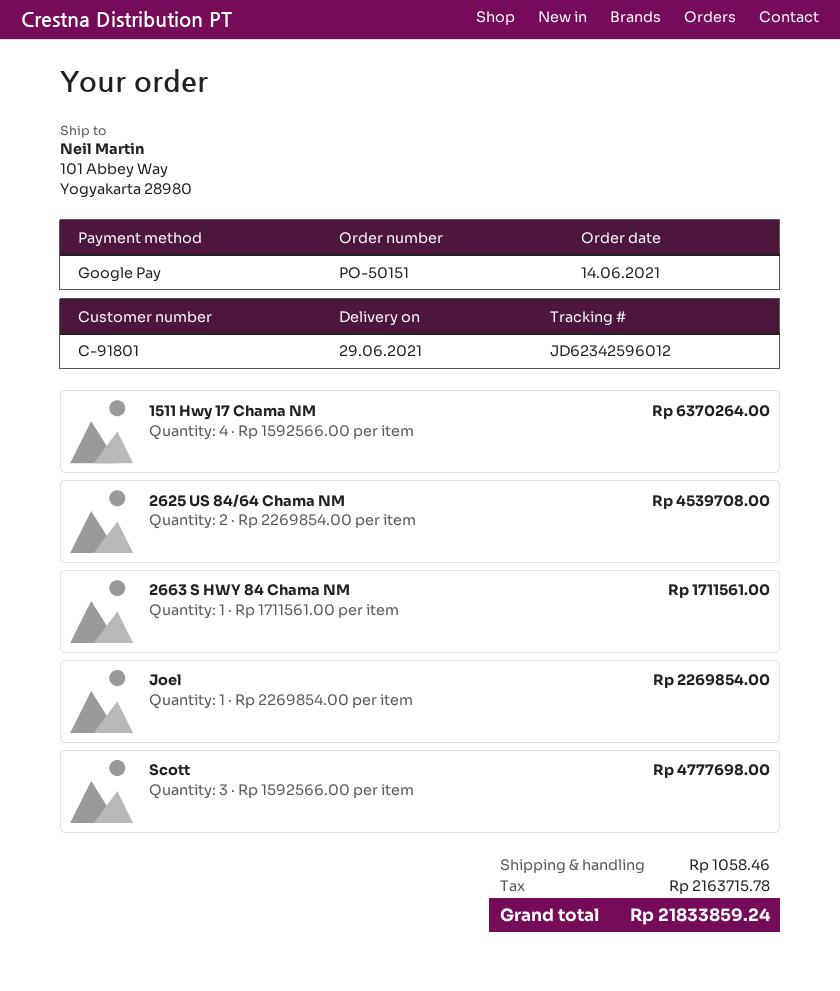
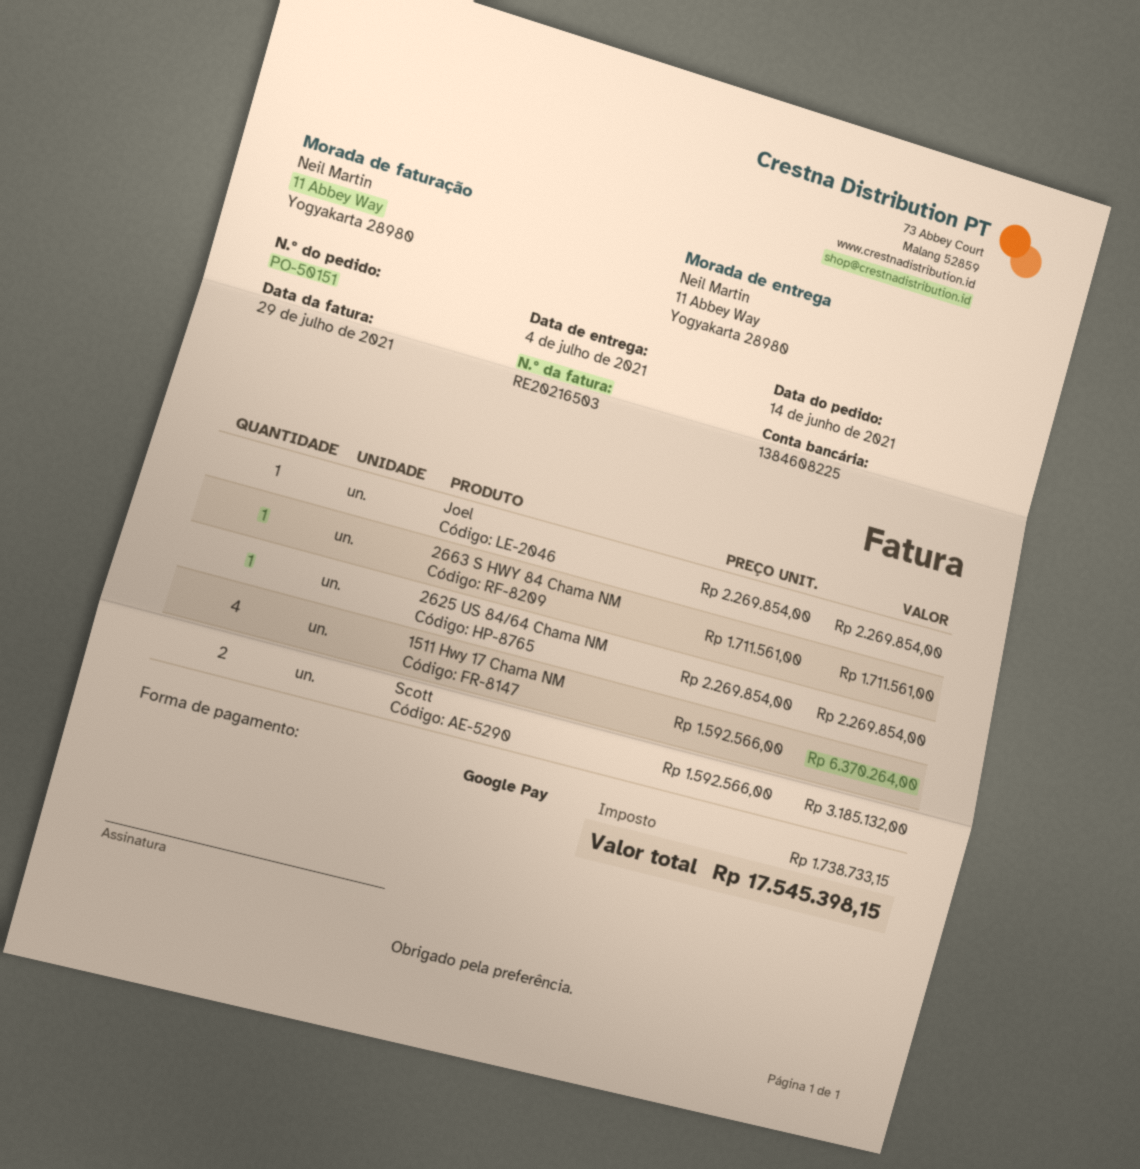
delivery date: 2021-06-29 -> 2021-07-04
ship to: 101 Abbey Way, Yogyakarta 28980 -> 11 Abbey Way, Yogyakarta 28980
2625 US 84/64 Chama NM: 2 x 2269854.00 = 4539708.00 -> 1 x 2269854.00 = 2269854.00
Scott: 3 x 1592566.00 = 4777698.00 -> 2 x 1592566.00 = 3185132.00
shipping: 1058.46 -> none
tax: 2163715.78 -> 1738733.15
total: 21833859.24 -> 17545398.15

